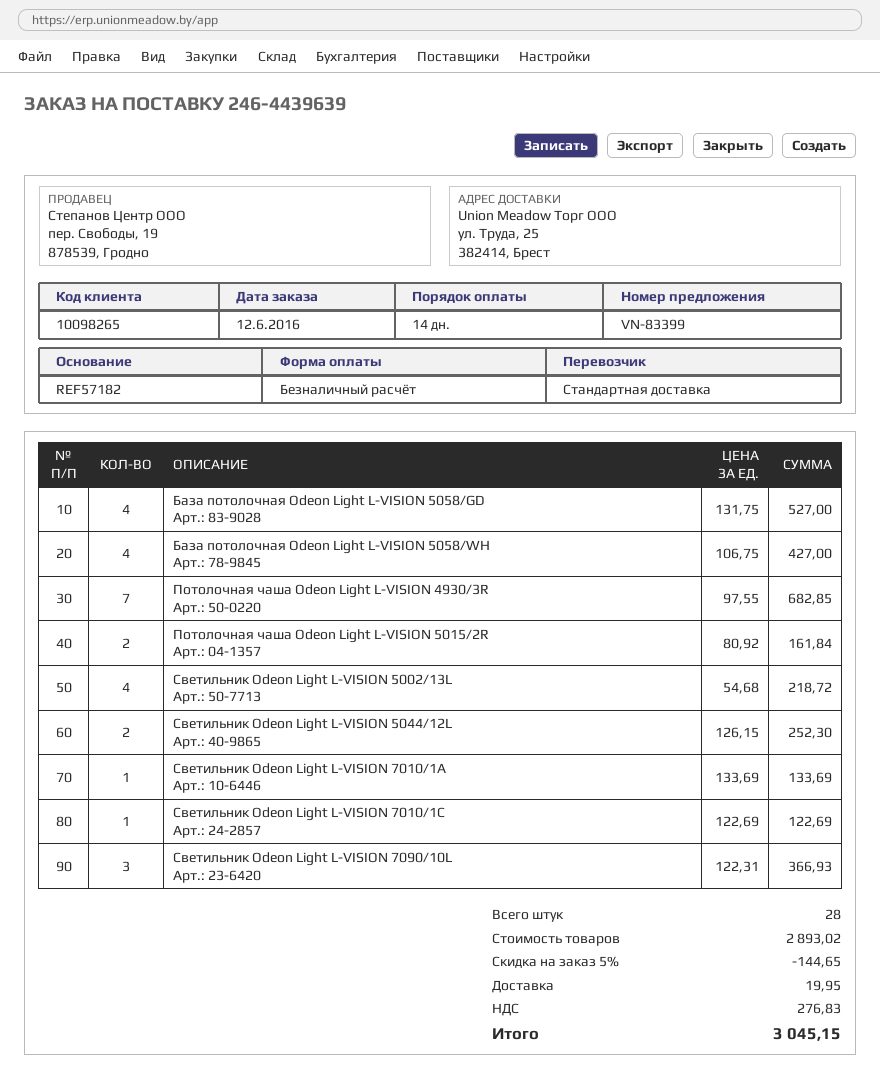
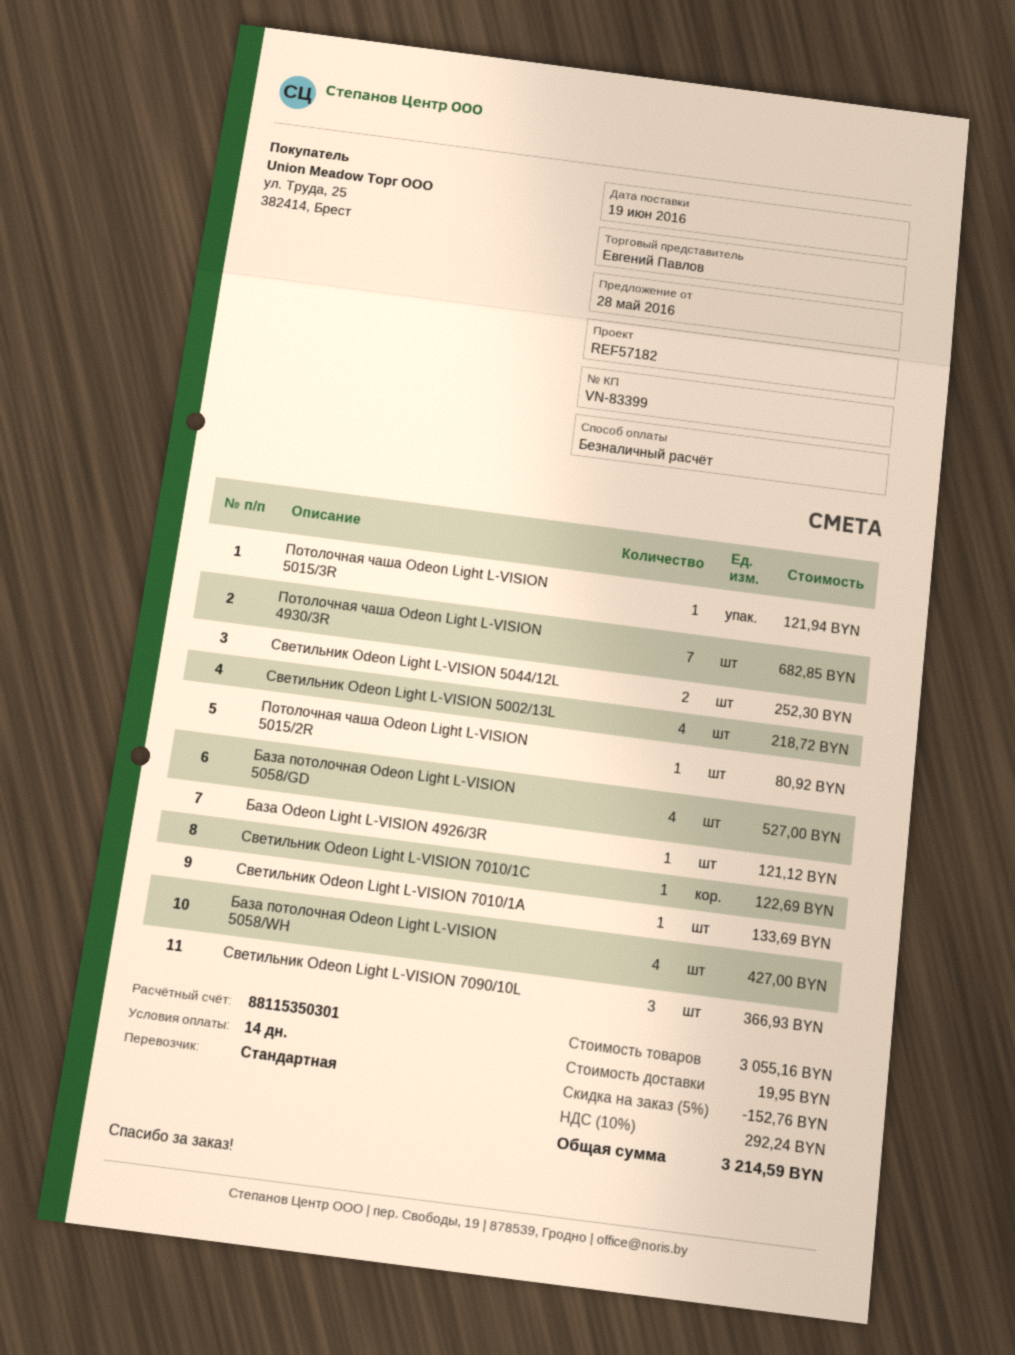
Потолочная чаша Odeon Light L-VISION 5015/2R: 2 for 161.84 -> 1 for 80.92
Потолочная чаша Odeon Light L-VISION 5015/3R: none -> 1 for 121.94
База Odeon Light L-VISION 4926/3R: none -> 1 for 121.12
subtotal: 2893.02 -> 3055.16
discount: 5% = 144.65 -> 5% = 152.76
tax: 276.83 -> 292.24
total: 3045.15 -> 3214.59

